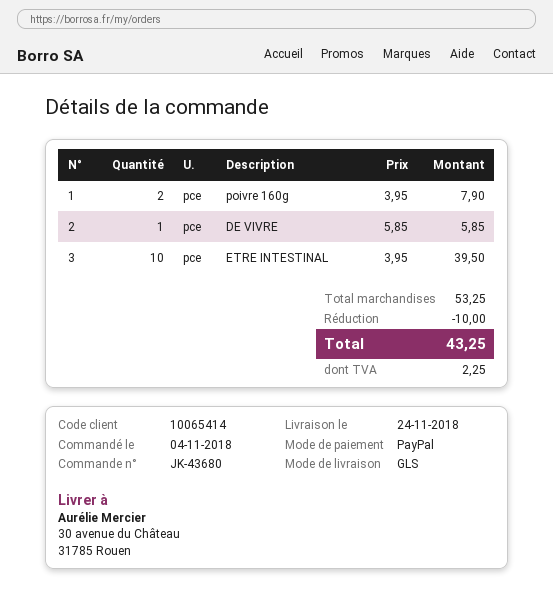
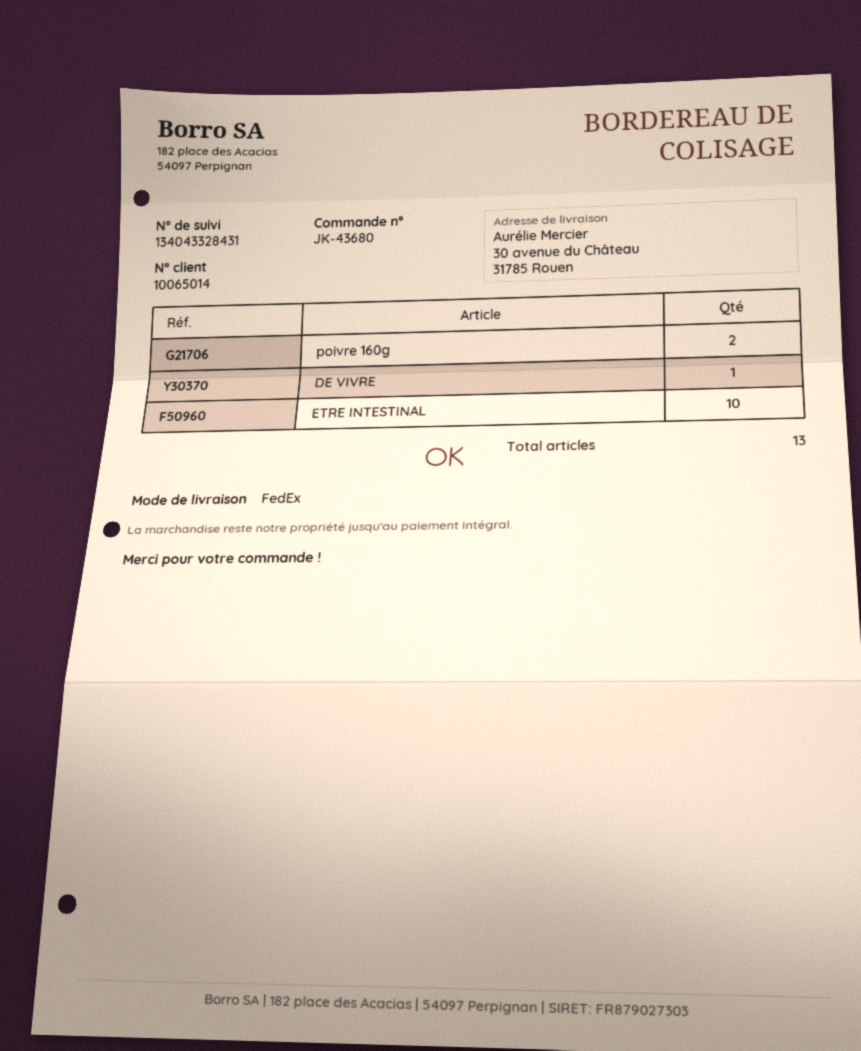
customer number: 10065414 -> 10065014
shipping method: GLS -> FedEx

